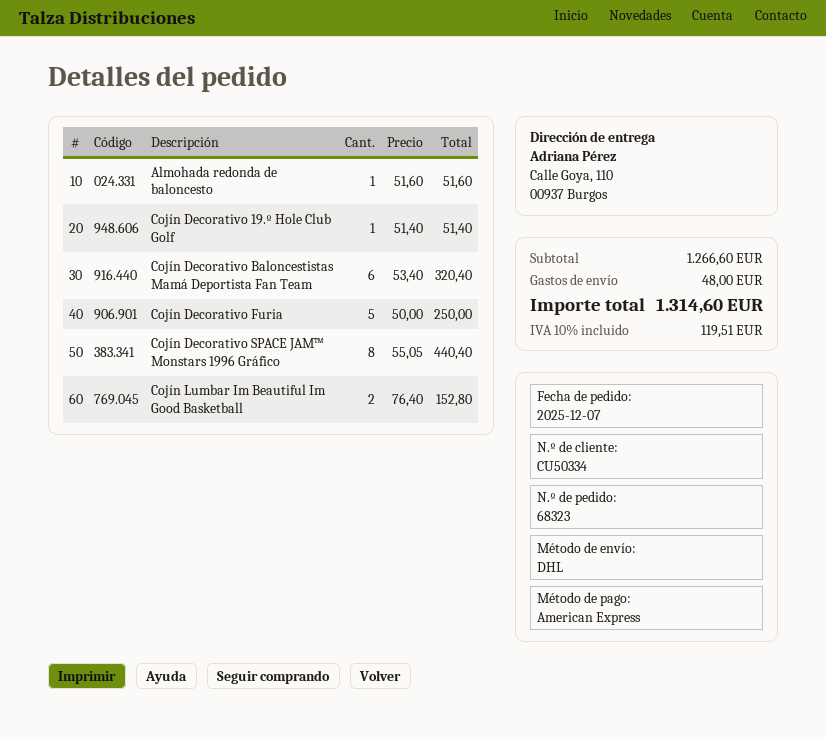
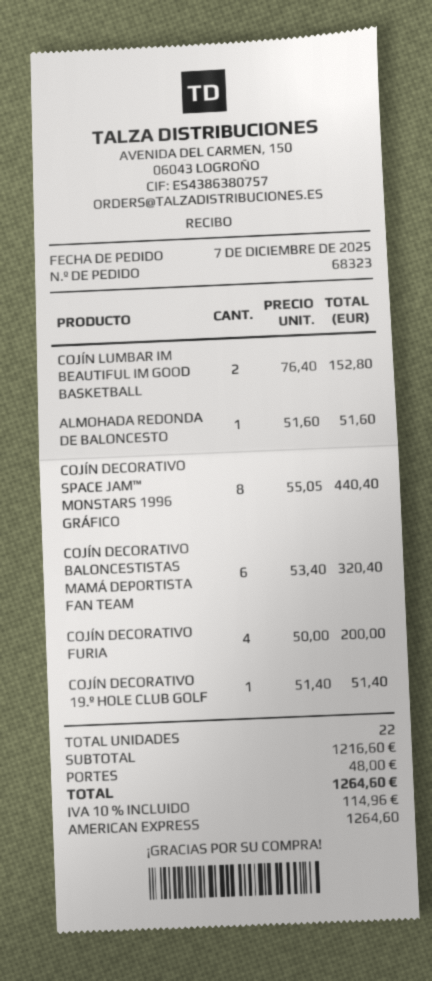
Cojín Decorativo Furia: 5 x 50.00 = 250.00 -> 4 x 50.00 = 200.00
subtotal: 1266.60 -> 1216.60
tax: 10% = 119.51 -> 10% = 114.96
total: 1314.60 -> 1264.60

